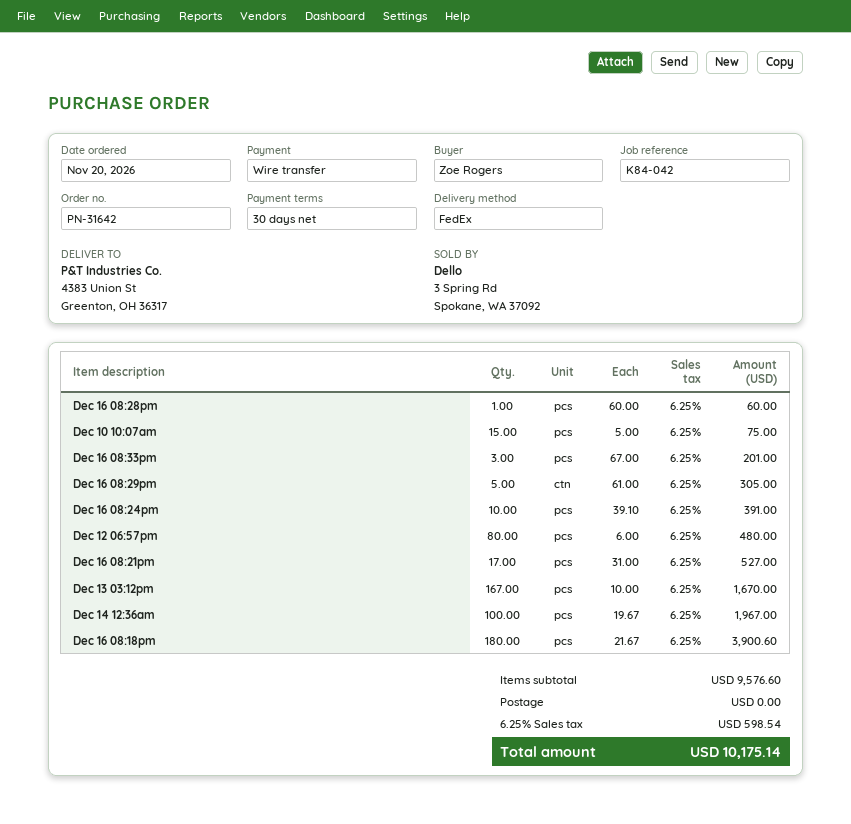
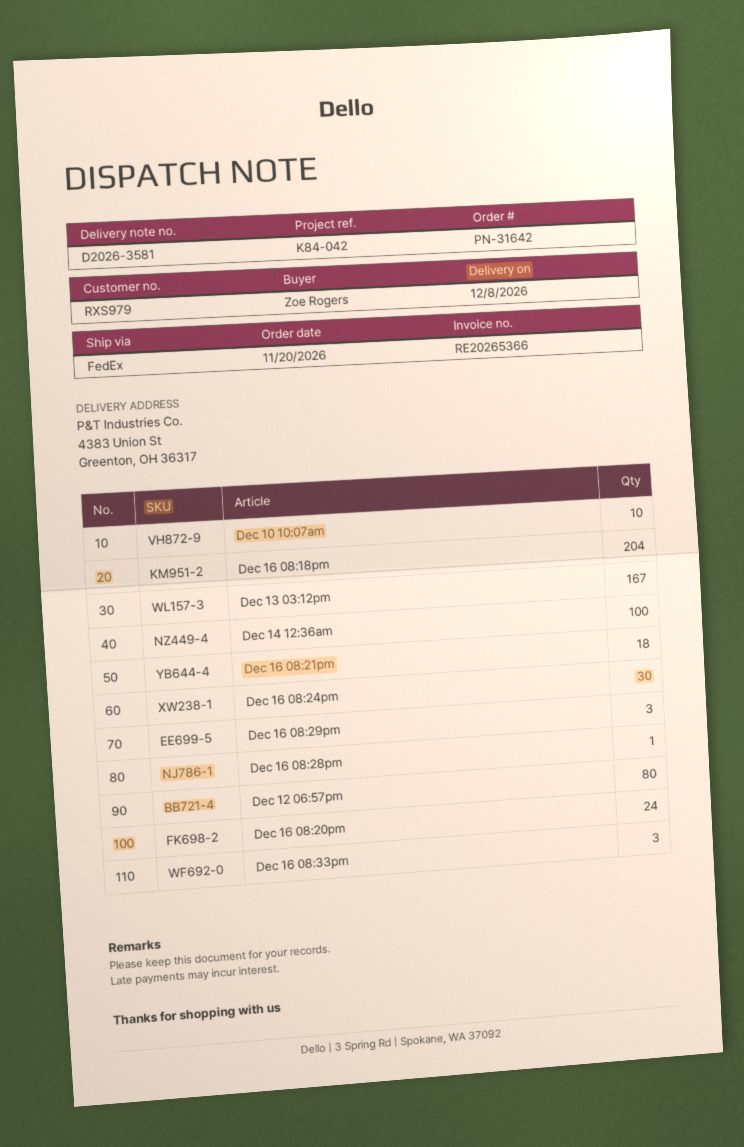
Dec 10 10:07am: 15 -> 10
Dec 16 08:29pm: 5 -> 3
Dec 16 08:24pm: 10 -> 30
Dec 16 08:21pm: 17 -> 18
Dec 16 08:18pm: 180 -> 204
Dec 16 08:20pm: none -> 24

